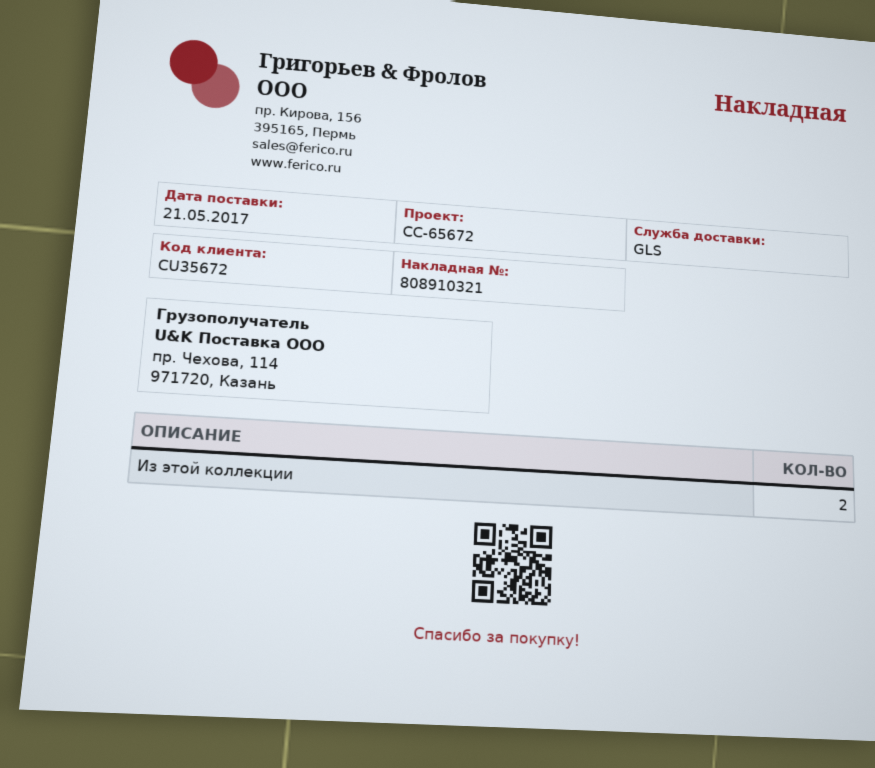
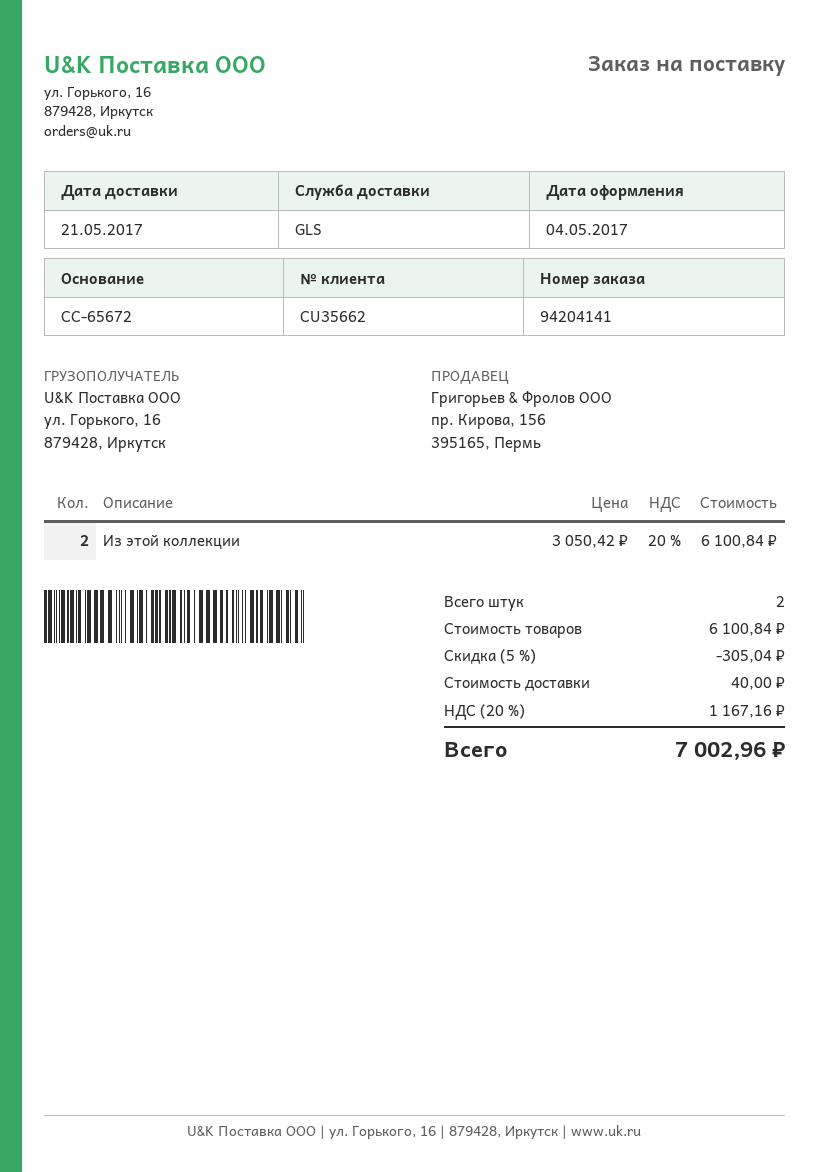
customer number: CU35672 -> CU35662
ship to: пр. Чехова, 114, 971720, Казань -> ул. Горького, 16, 879428, Иркутск

